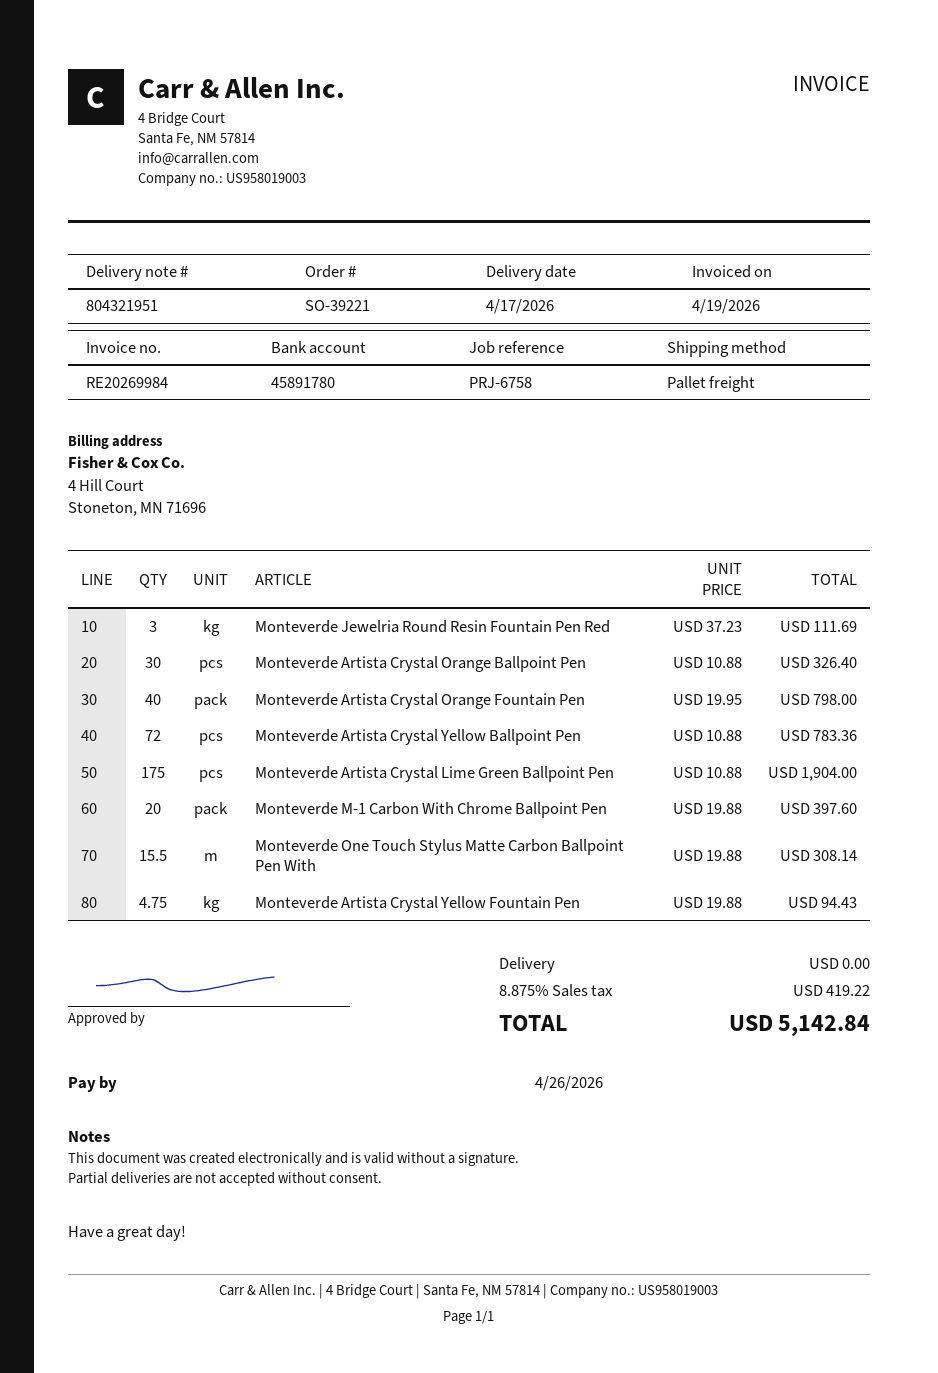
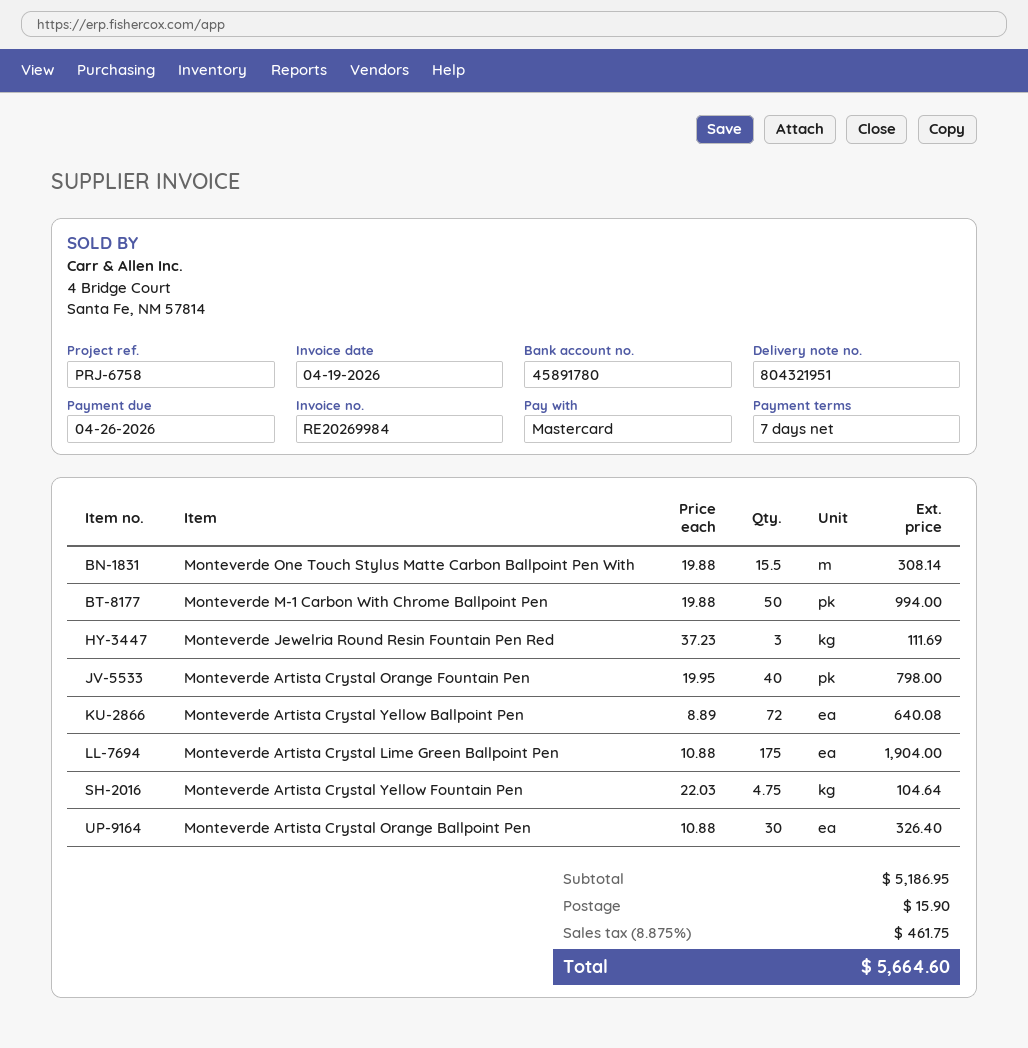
Monteverde Artista Crystal Yellow Ballpoint Pen: 72 x 10.88 = 783.36 -> 72 x 8.89 = 640.08
Monteverde M-1 Carbon With Chrome Ballpoint Pen: 20 x 19.88 = 397.60 -> 50 x 19.88 = 994.00
Monteverde Artista Crystal Yellow Fountain Pen: 4.75 x 19.88 = 94.43 -> 4.75 x 22.03 = 104.64
shipping: 0.00 -> 15.90
tax: 8.875% = 419.22 -> 8.875% = 461.75
total: 5142.84 -> 5664.60

